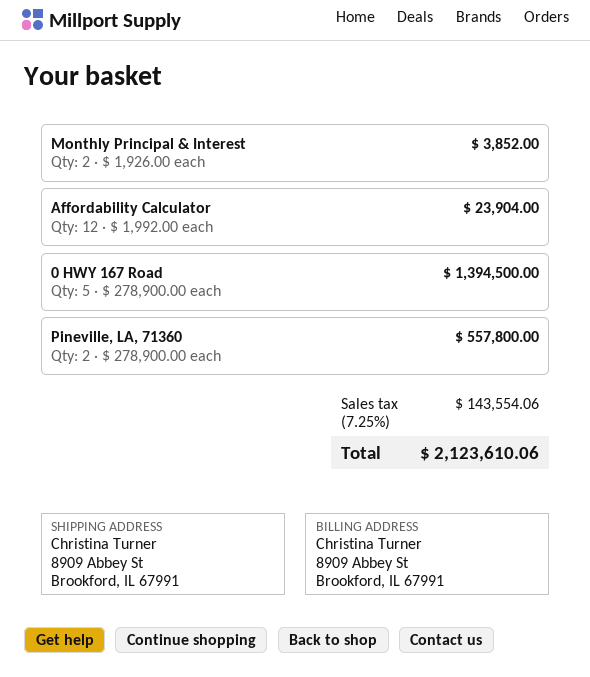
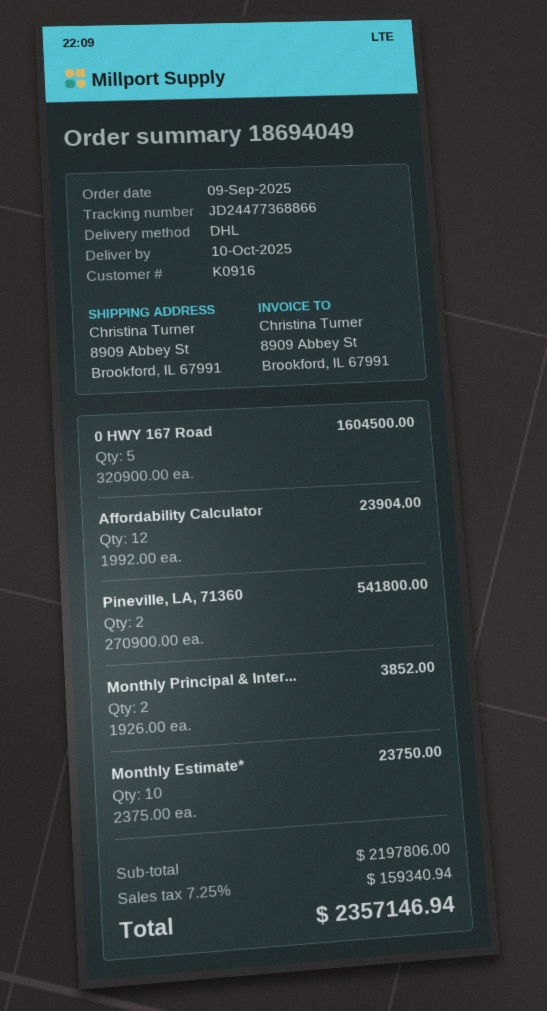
0 HWY 167 Road: 5 x 278900.00 = 1394500.00 -> 5 x 320900.00 = 1604500.00
Pineville, LA, 71360: 2 x 278900.00 = 557800.00 -> 2 x 270900.00 = 541800.00
Monthly Estimate*: none -> 10 x 2375.00 = 23750.00
tax: 7.25% = 143554.06 -> 7.25% = 159340.94
total: 2123610.06 -> 2357146.94

